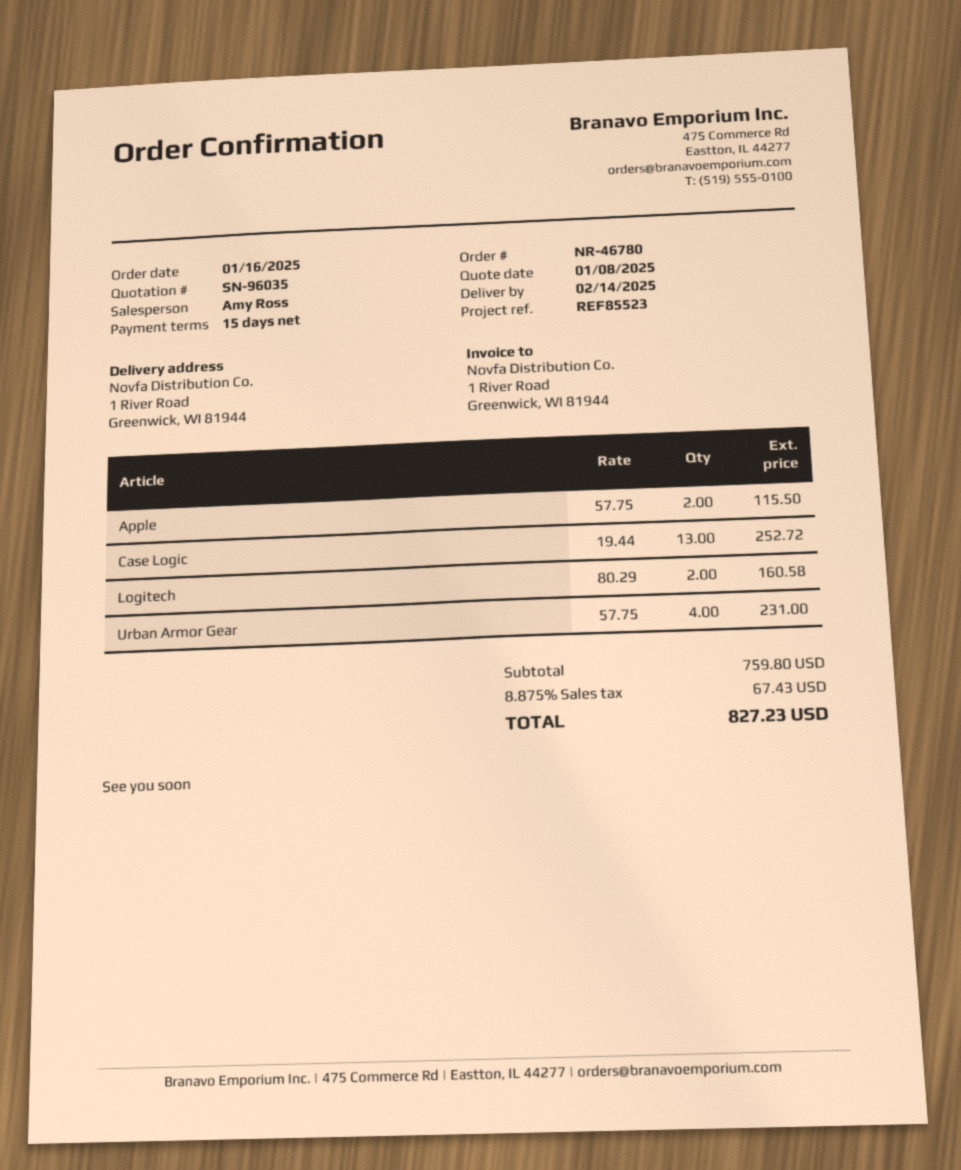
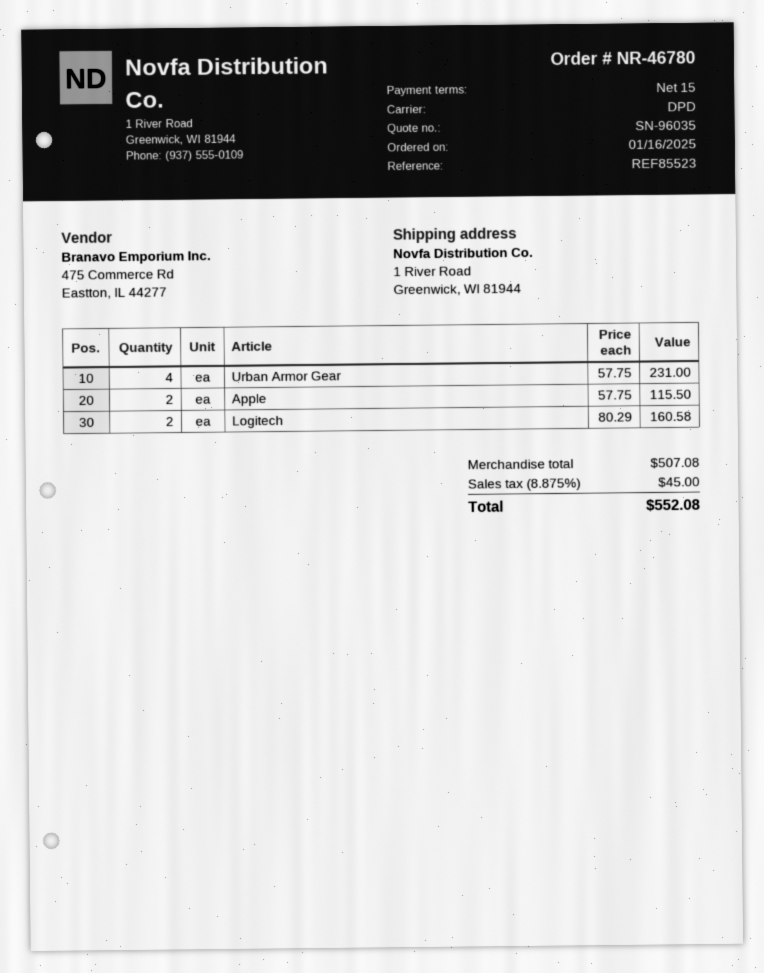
Case Logic: 13 x 19.44 = 252.72 -> none
subtotal: 759.80 -> 507.08
tax: 8.875% = 67.43 -> 8.875% = 45.00
total: 827.23 -> 552.08

